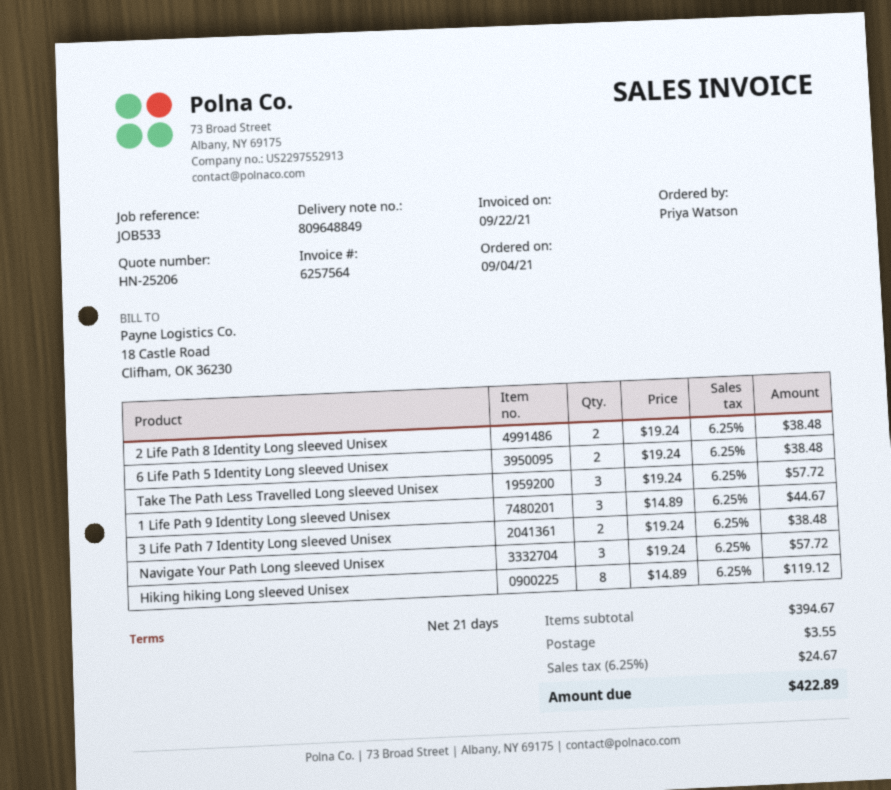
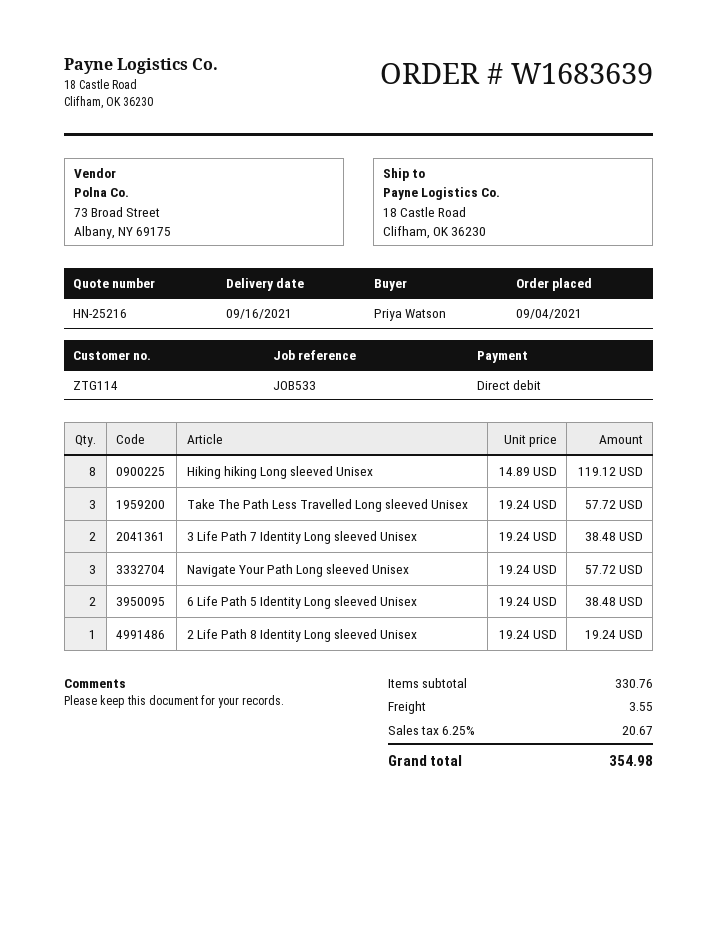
quote number: HN-25206 -> HN-25216
2 Life Path 8 Identity Long sleeved Unisex: 2 x 19.24 = 38.48 -> 1 x 19.24 = 19.24
1 Life Path 9 Identity Long sleeved Unisex: 3 x 14.89 = 44.67 -> none
subtotal: 394.67 -> 330.76
tax: 6.25% = 24.67 -> 6.25% = 20.67
total: 422.89 -> 354.98

